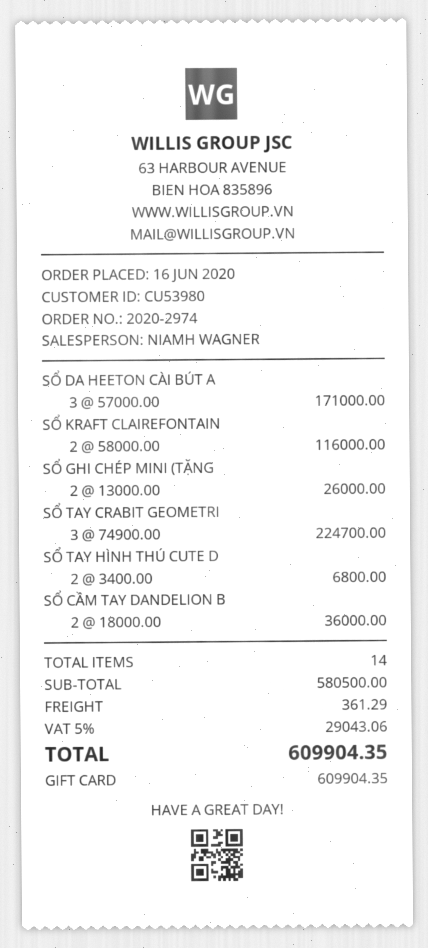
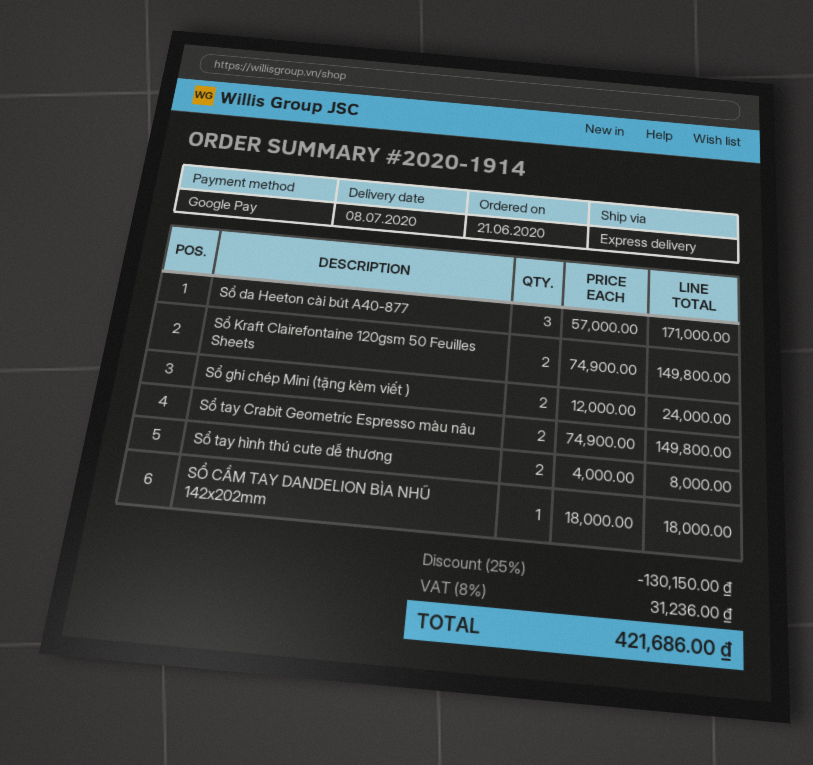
order number: 2020-2974 -> 2020-1914
order date: 2020-06-16 -> 2020-06-21
payment method: gift card -> Google Pay
SỔ KRAFT CLAIREFONTAIN: 2 x 58000.00 = 116000.00 -> 2 x 74900.00 = 149800.00
SỔ GHI CHÉP MINI (TẶNG: 2 x 13000.00 = 26000.00 -> 2 x 12000.00 = 24000.00
SỔ TAY CRABIT GEOMETRI: 3 x 74900.00 = 224700.00 -> 2 x 74900.00 = 149800.00
SỔ TAY HÌNH THÚ CUTE D: 2 x 3400.00 = 6800.00 -> 2 x 4000.00 = 8000.00
SỔ CẦM TAY DANDELION B: 2 x 18000.00 = 36000.00 -> 1 x 18000.00 = 18000.00
discount: none -> 25% = 130150.00
shipping: 361.29 -> none
tax: 5% = 29043.06 -> 8% = 31236.00
total: 609904.35 -> 421686.00

